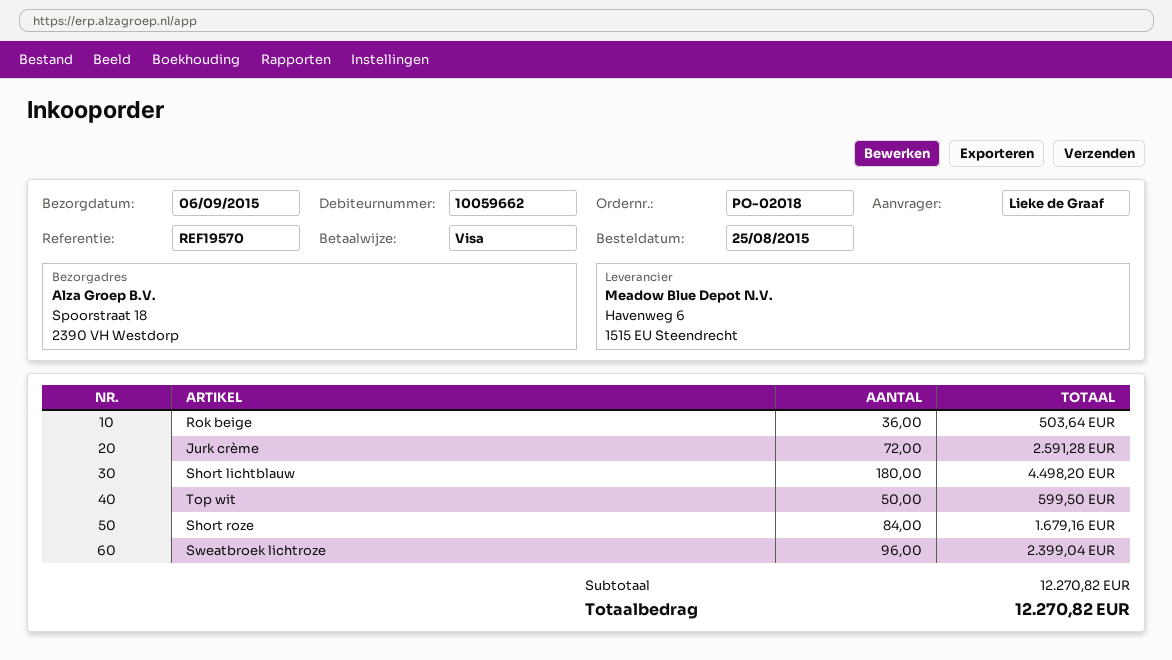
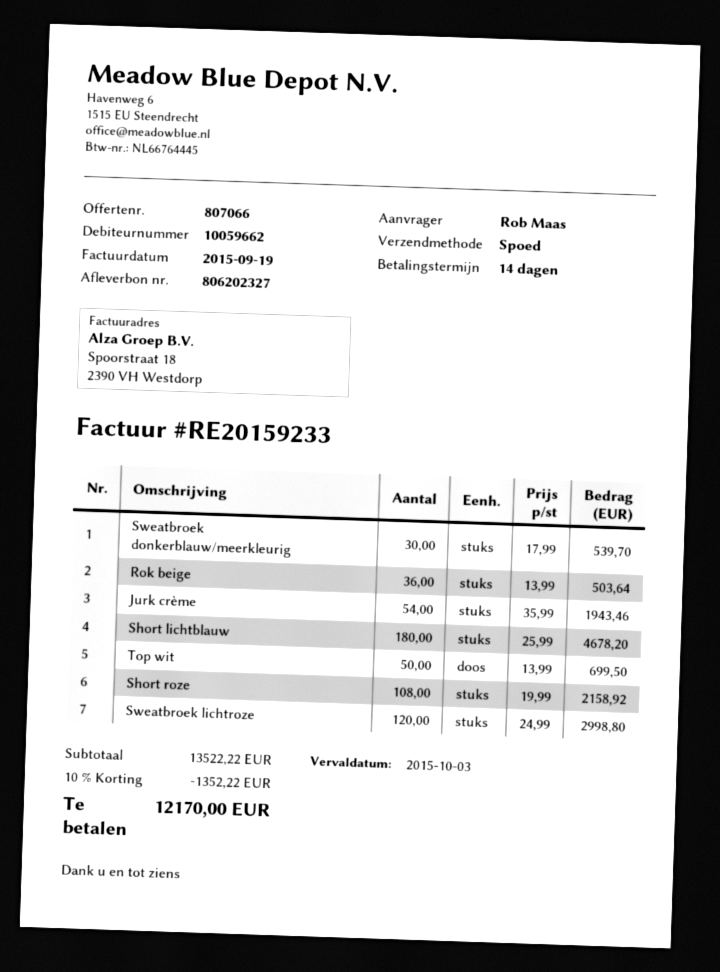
ordered by: Lieke de Graaf -> Rob Maas
Jurk crème: 72 for 2591.28 -> 54 for 1943.46
Short lichtblauw: 180 for 4498.20 -> 180 for 4678.20
Top wit: 50 for 599.50 -> 50 for 699.50
Short roze: 84 for 1679.16 -> 108 for 2158.92
Sweatbroek lichtroze: 96 for 2399.04 -> 120 for 2998.80
Sweatbroek donkerblauw/meerkleurig: none -> 30 for 539.70
subtotal: 12270.82 -> 13522.22
discount: none -> 10% = 1352.22
total: 12270.82 -> 12170.00

